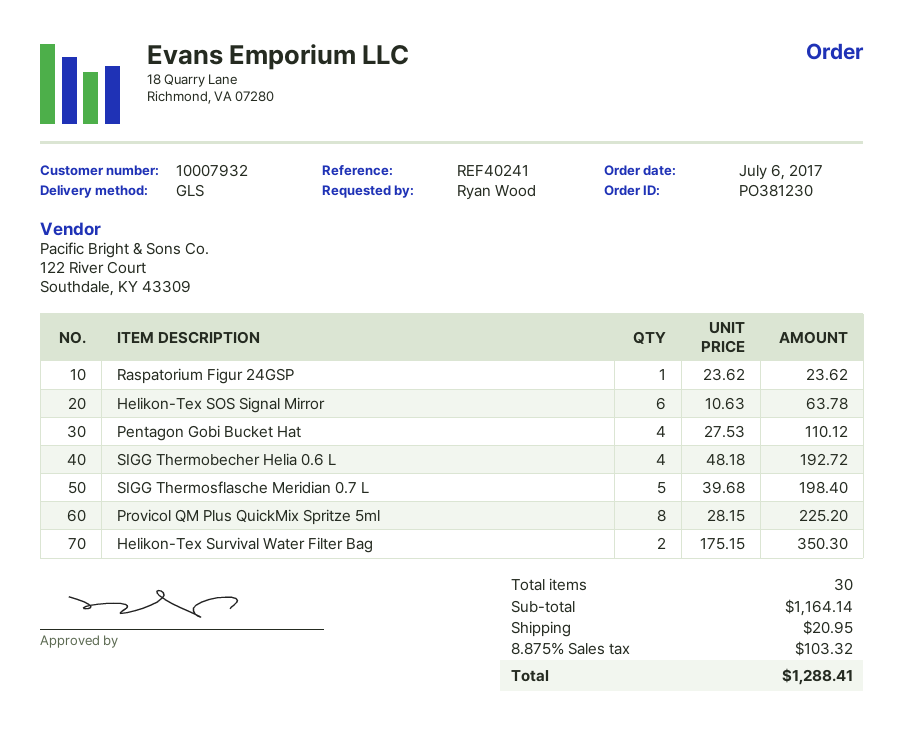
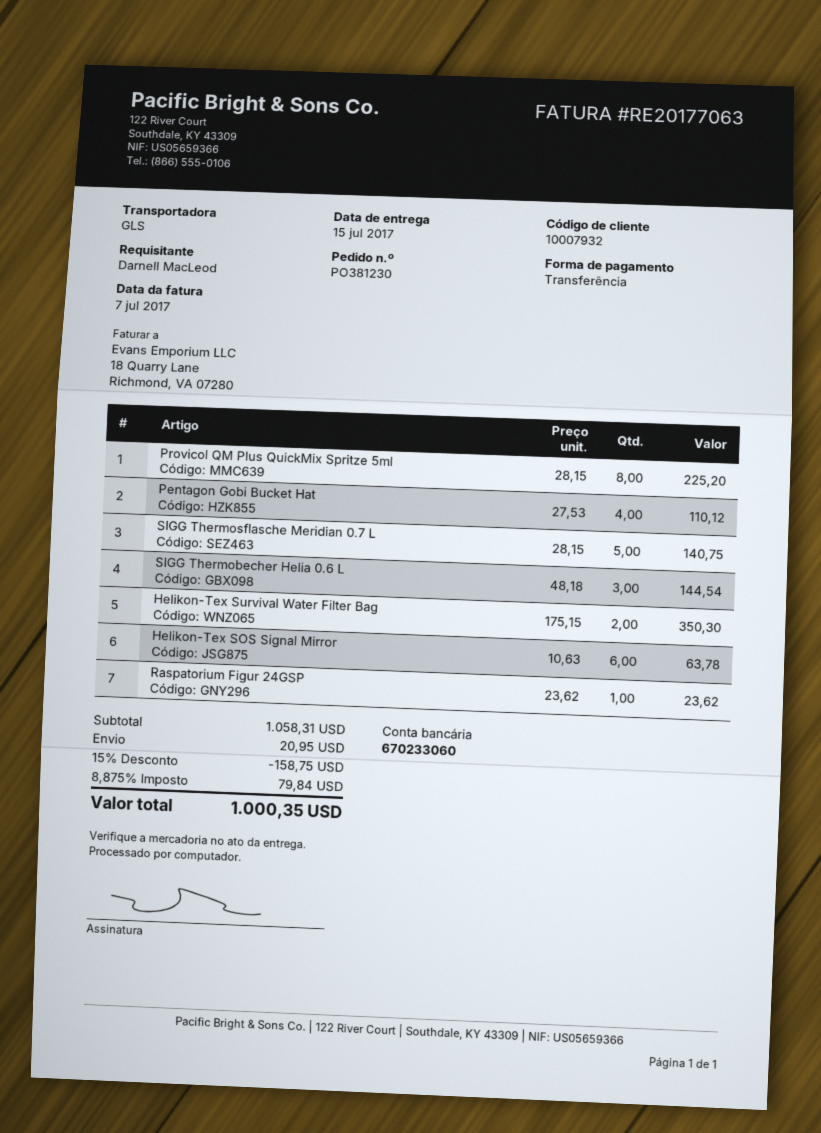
ordered by: Ryan Wood -> Darnell MacLeod
SIGG Thermobecher Helia 0.6 L: 4 x 48.18 = 192.72 -> 3 x 48.18 = 144.54
SIGG Thermosflasche Meridian 0.7 L: 5 x 39.68 = 198.40 -> 5 x 28.15 = 140.75
subtotal: 1164.14 -> 1058.31
discount: none -> 15% = 158.75
tax: 8.875% = 103.32 -> 8.875% = 79.84
total: 1288.41 -> 1000.35

